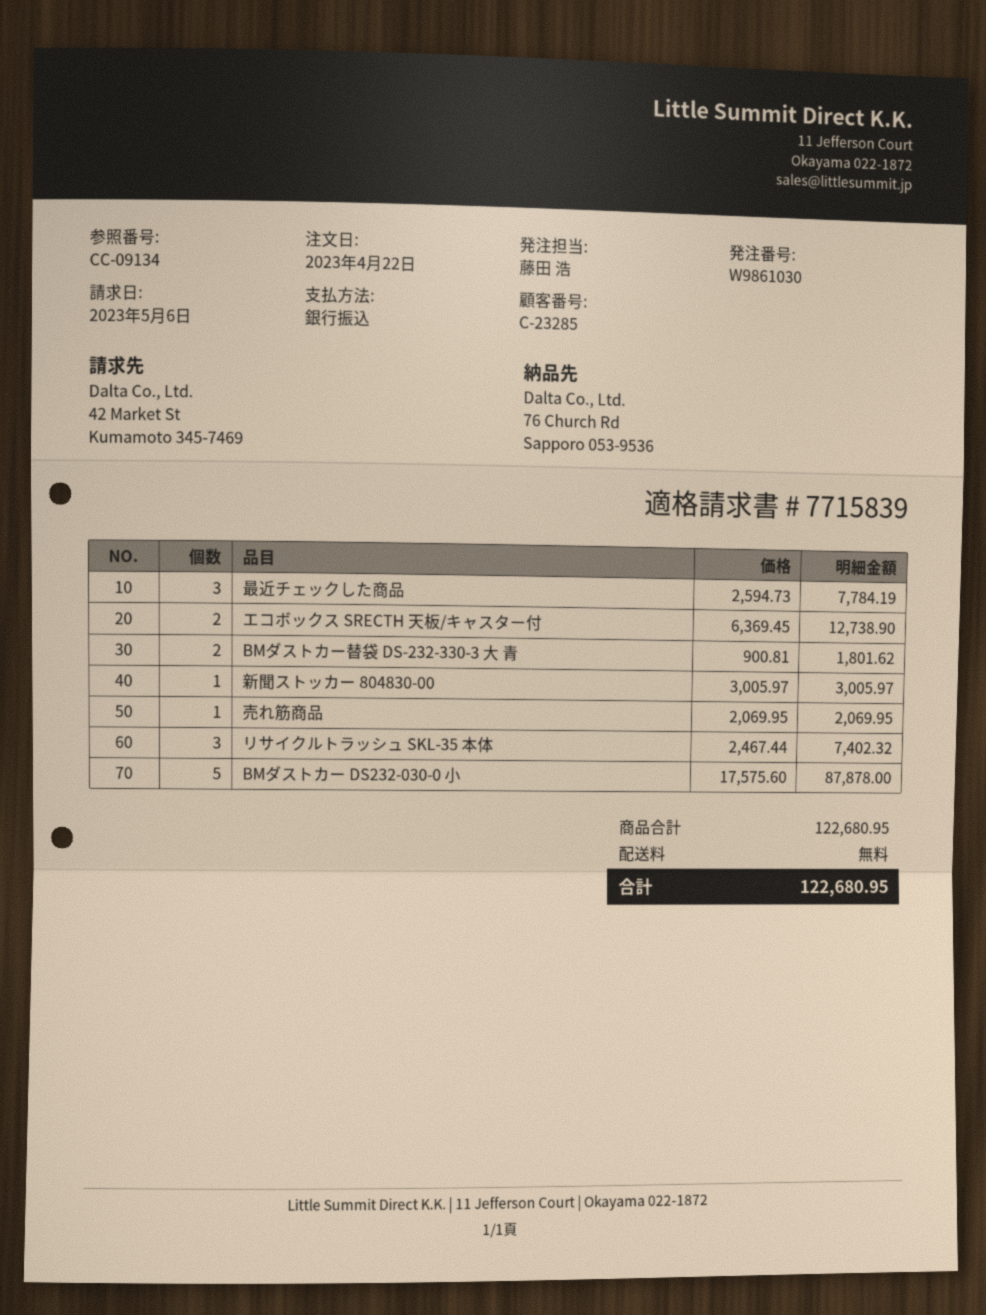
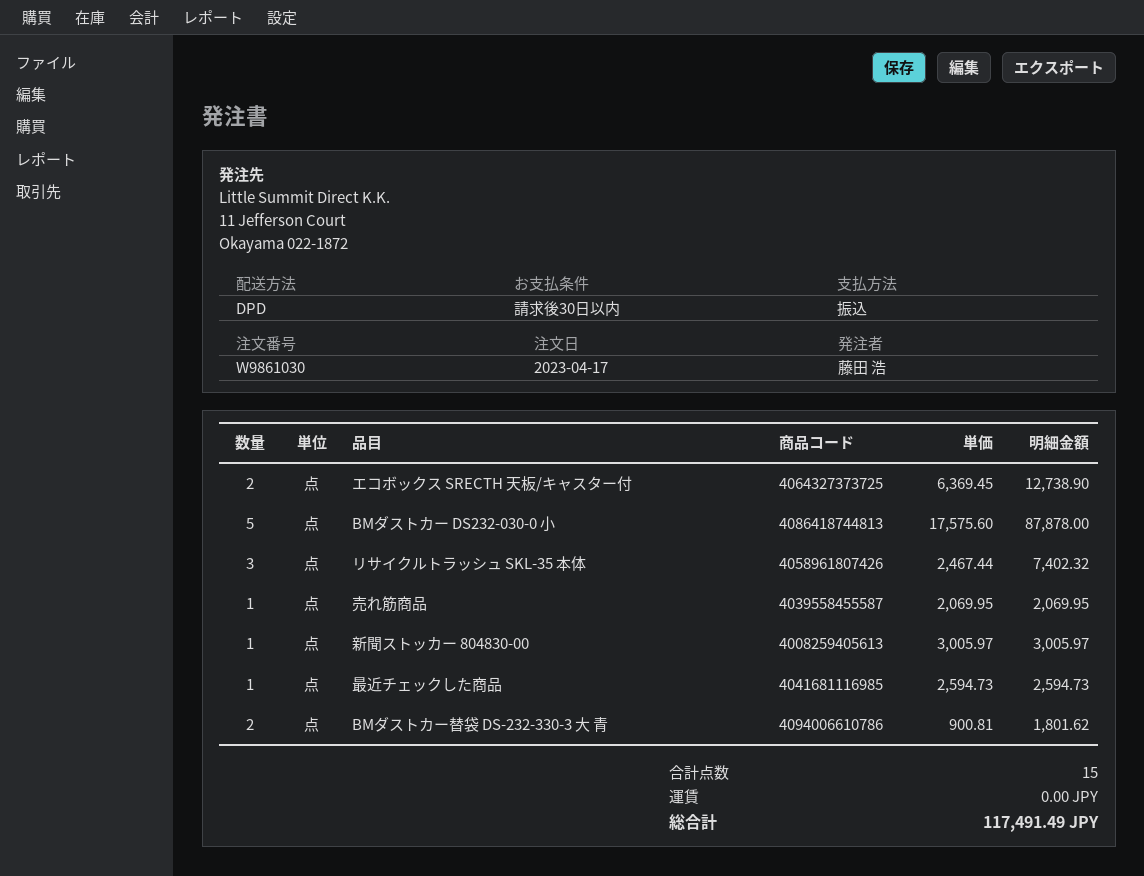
order date: 2023-04-22 -> 2023-04-17
最近チェックした商品: 3 x 2594.73 = 7784.19 -> 1 x 2594.73 = 2594.73
total: 122680.95 -> 117491.49

